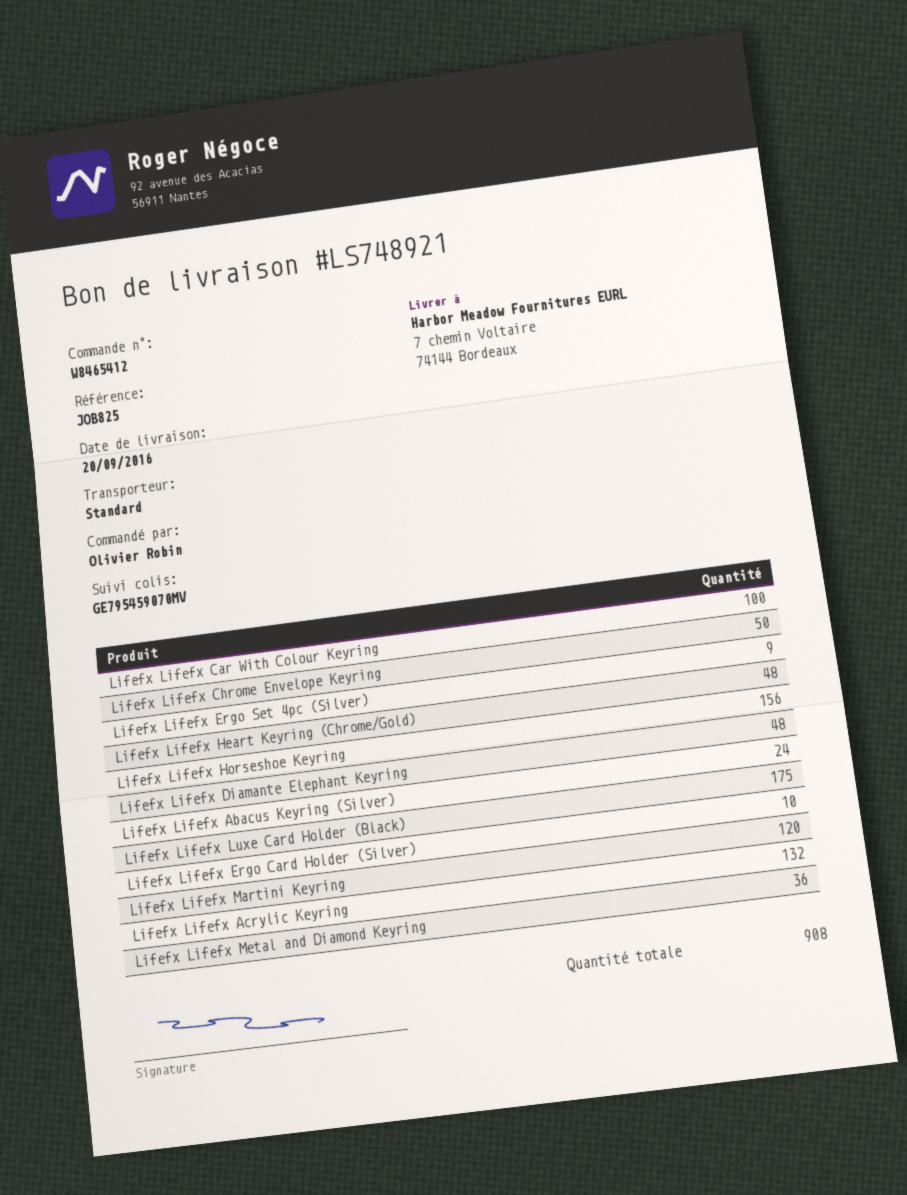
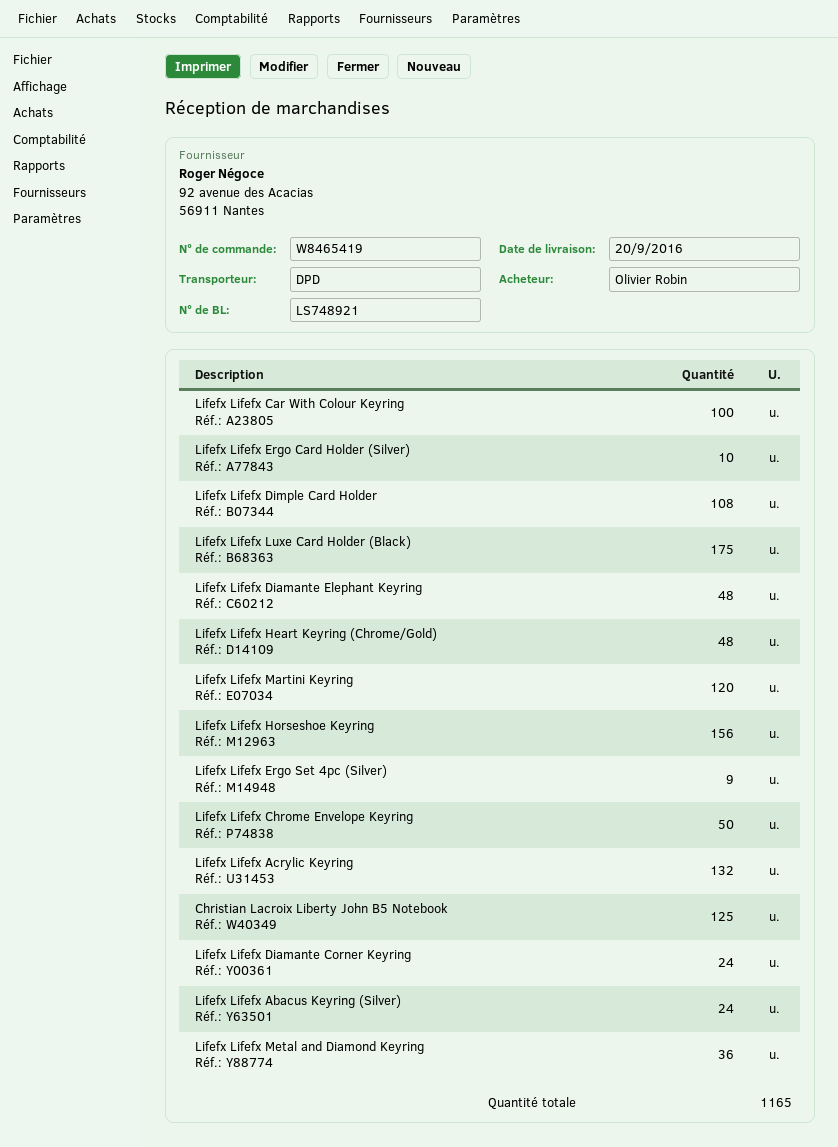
order number: W8465412 -> W8465419
shipping method: standard -> DPD
Lifefx Lifefx Dimple Card Holder: none -> 108
Christian Lacroix Liberty John B5 Notebook: none -> 125
Lifefx Lifefx Diamante Corner Keyring: none -> 24
total quantity: 908 -> 1165

